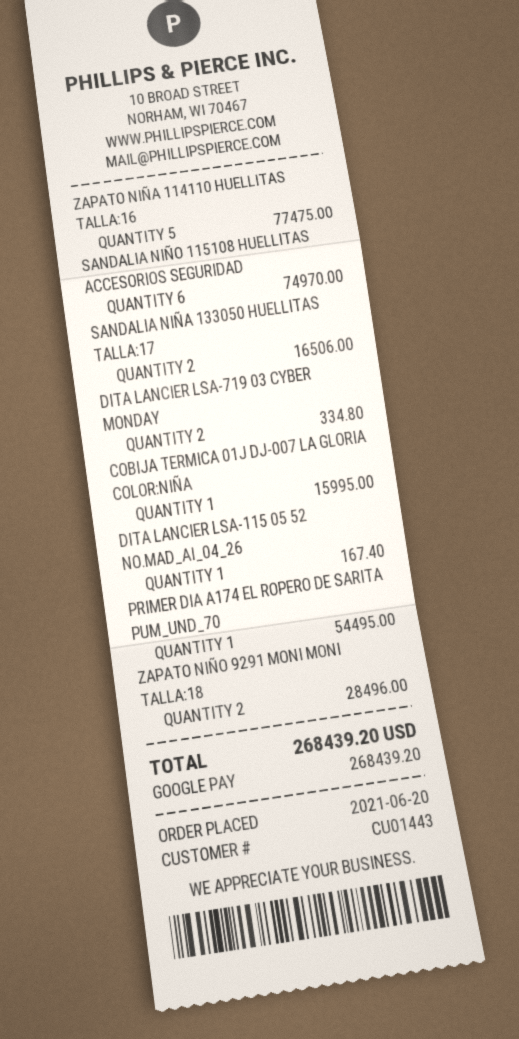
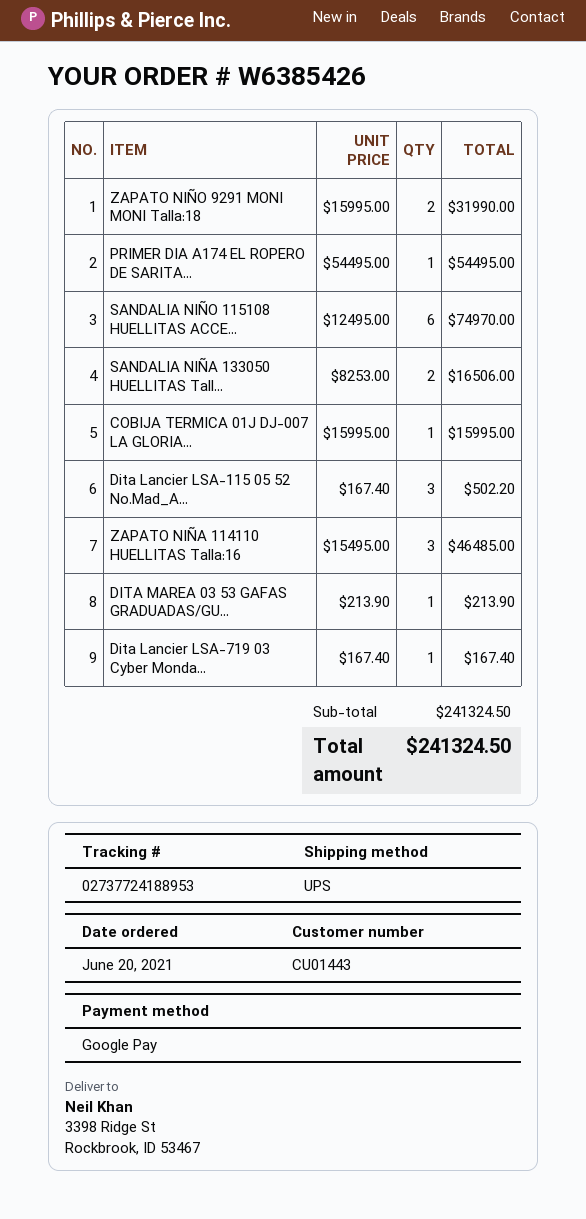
ZAPATO NIÑA 114110 HUELLITAS TALLA:16: 5 for 77475.00 -> 3 for 46485.00
DITA LANCIER LSA-719 03 CYBER MONDAY: 2 for 334.80 -> 1 for 167.40
DITA LANCIER LSA-115 05 52 NO.MAD_AI_04_26: 1 for 167.40 -> 3 for 502.20
ZAPATO NIÑO 9291 MONI MONI TALLA:18: 2 for 28496.00 -> 2 for 31990.00
DITA MAREA 03 53 GAFAS GRADUADAS/GU...: none -> 1 for 213.90
total: 268439.20 -> 241324.50

